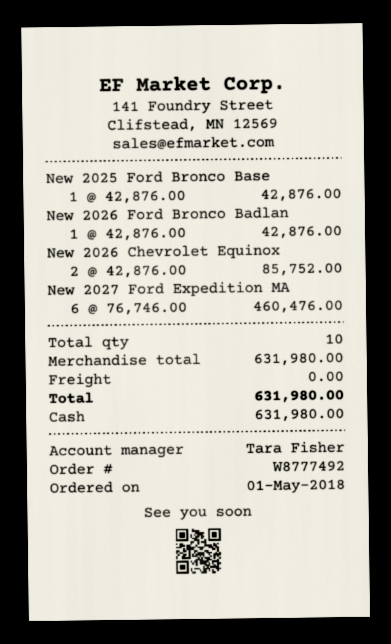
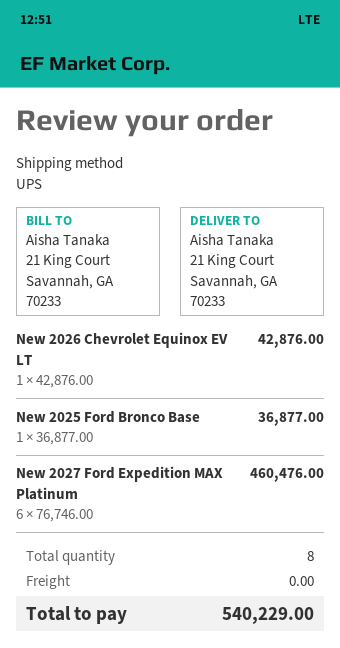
New 2025 Ford Bronco Base: 1 x 42876.00 = 42876.00 -> 1 x 36877.00 = 36877.00
New 2026 Ford Bronco Badlan: 1 x 42876.00 = 42876.00 -> none
New 2026 Chevrolet Equinox: 2 x 42876.00 = 85752.00 -> 1 x 42876.00 = 42876.00
total quantity: 10 -> 8
total: 631980.00 -> 540229.00

